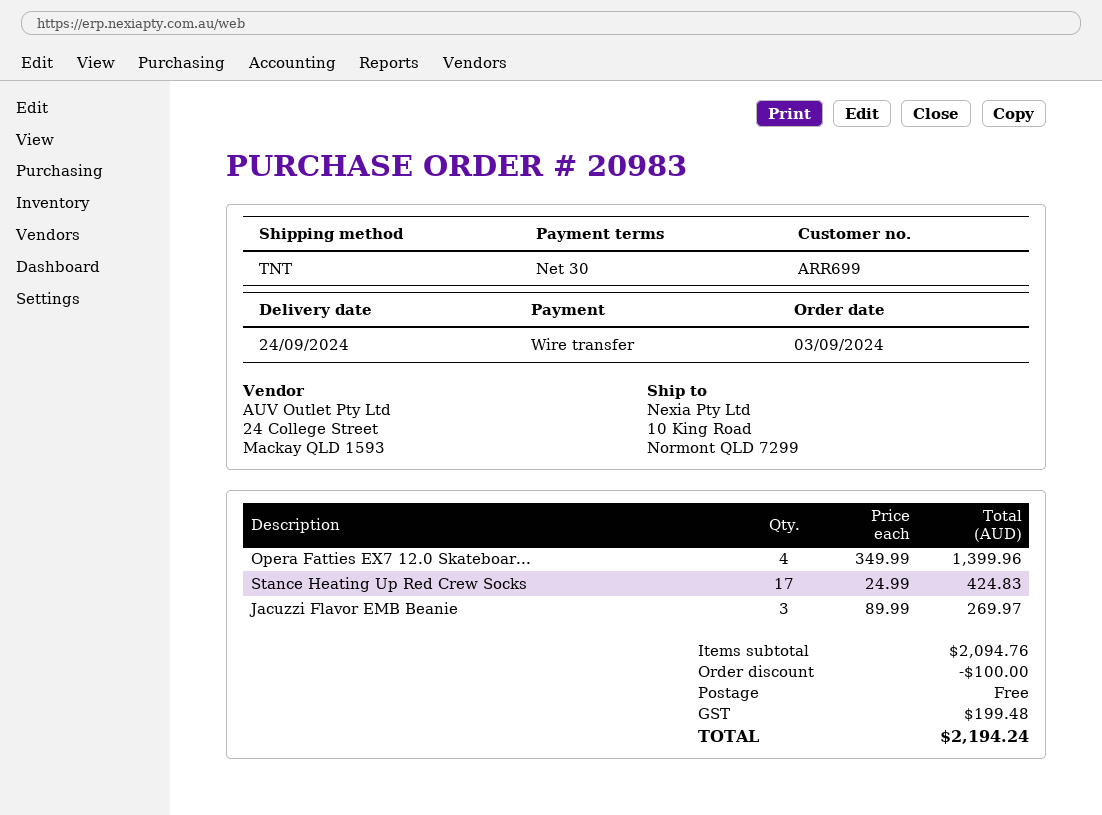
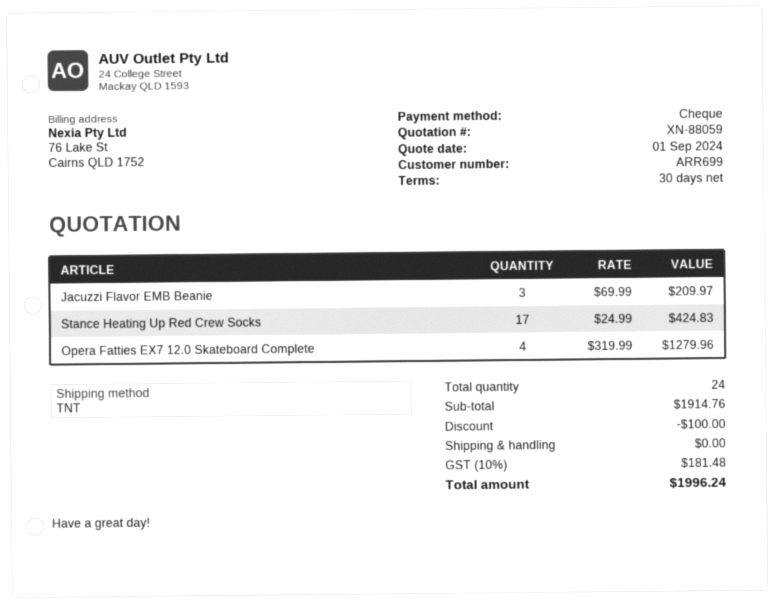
payment method: bank transfer -> cheque
Opera Fatties EX7 12.0 Skateboar...: 4 x 349.99 = 1399.96 -> 4 x 319.99 = 1279.96
Jacuzzi Flavor EMB Beanie: 3 x 89.99 = 269.97 -> 3 x 69.99 = 209.97
subtotal: 2094.76 -> 1914.76
tax: 199.48 -> 181.48
total: 2194.24 -> 1996.24

